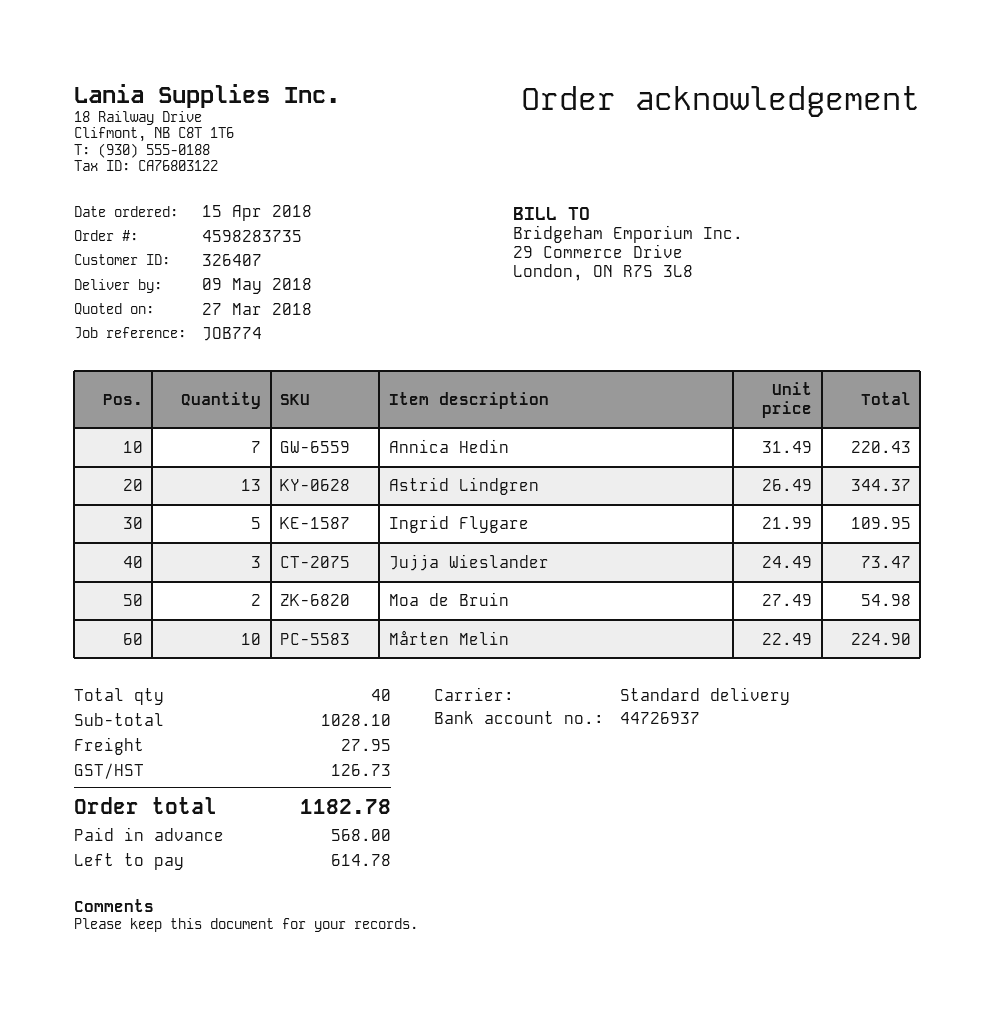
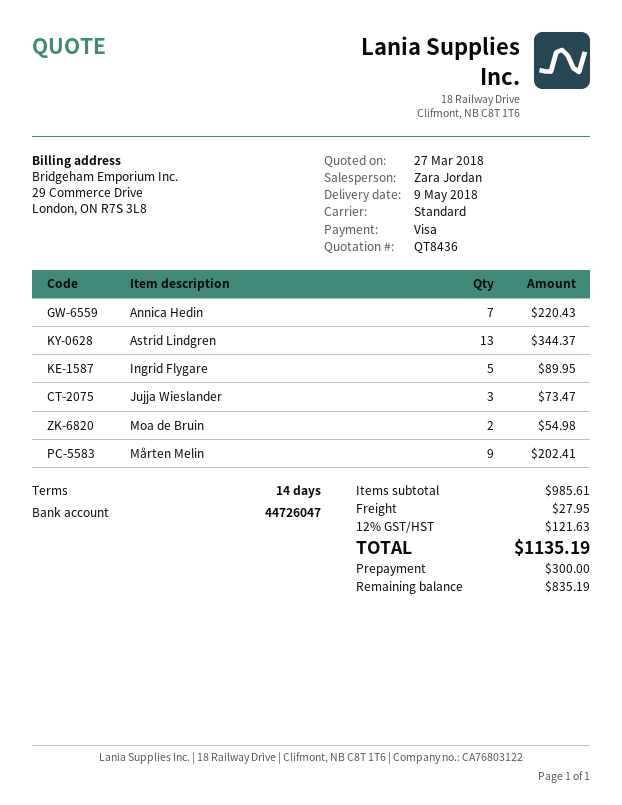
bank account: 44726937 -> 44726047
Ingrid Flygare: 5 for 109.95 -> 5 for 89.95
Mårten Melin: 10 for 224.90 -> 9 for 202.41
subtotal: 1028.10 -> 985.61
tax: 126.73 -> 121.63
total: 1182.78 -> 1135.19
deposit: 568.00 -> 300.00
balance: 614.78 -> 835.19

